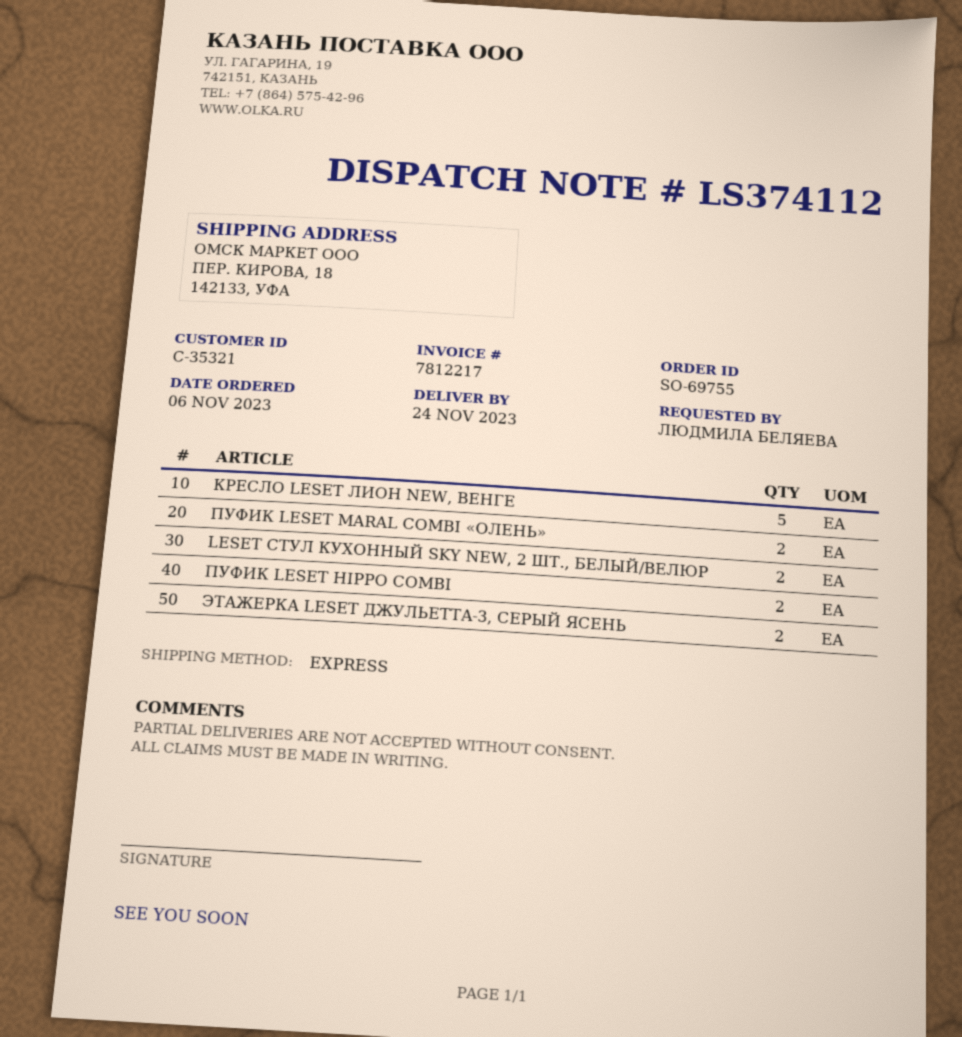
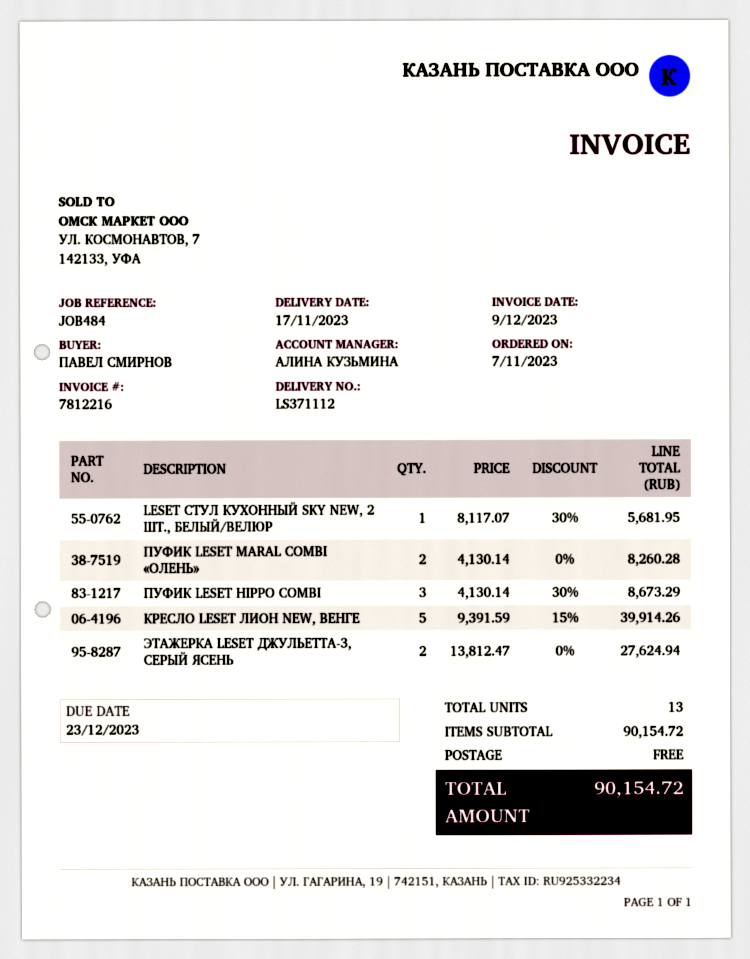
order date: 2023-11-06 -> 2023-11-07
delivery note number: LS374112 -> LS371112
delivery date: 2023-11-24 -> 2023-11-17
invoice number: 7812217 -> 7812216
ordered by: ЛЮДМИЛА БЕЛЯЕВА -> ПАВЕЛ СМИРНОВ
LESET СТУЛ КУХОННЫЙ SKY NEW, 2 ШТ., БЕЛЫЙ/ВЕЛЮР: 2 -> 1
ПУФИК LESET HIPPO COMBI: 2 -> 3

